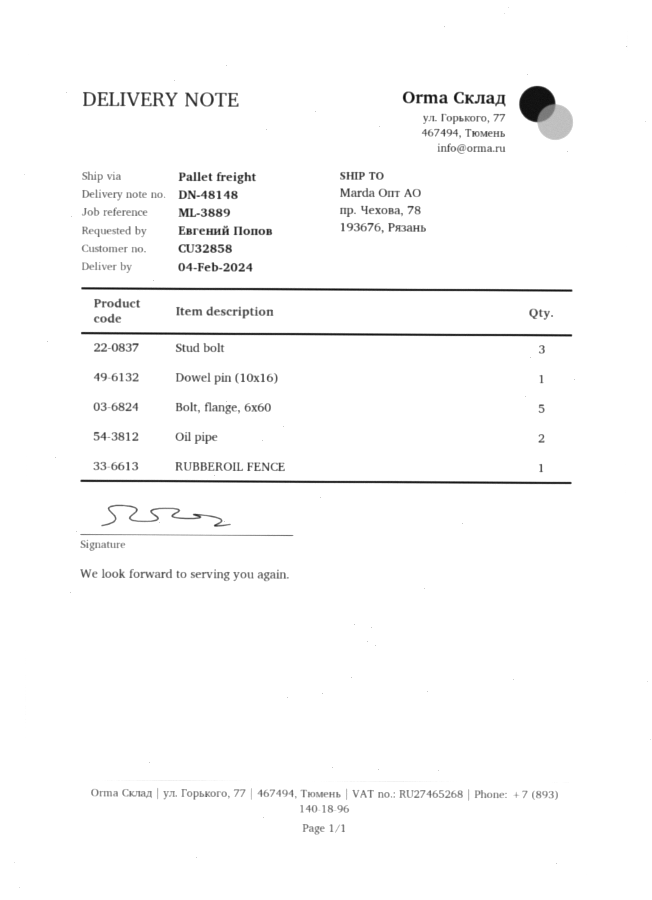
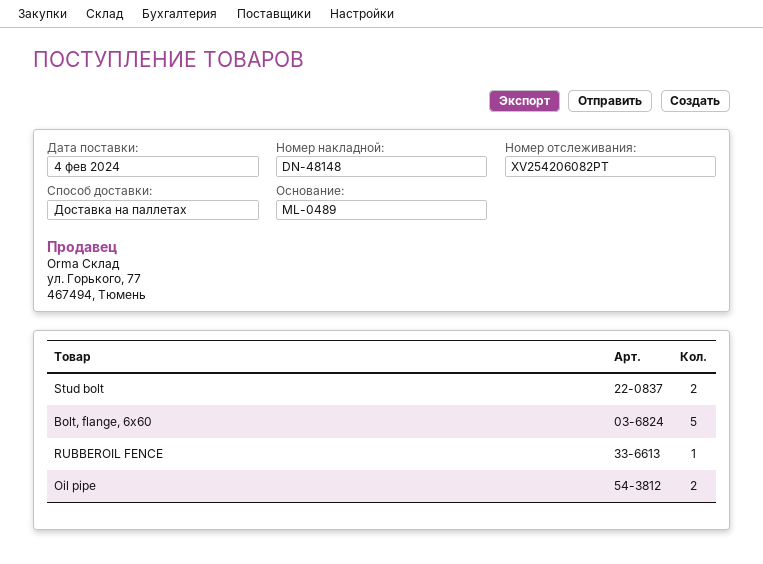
reference: ML-3889 -> ML-0489
Stud bolt: 3 -> 2
Dowel pin (10x16): 1 -> none

